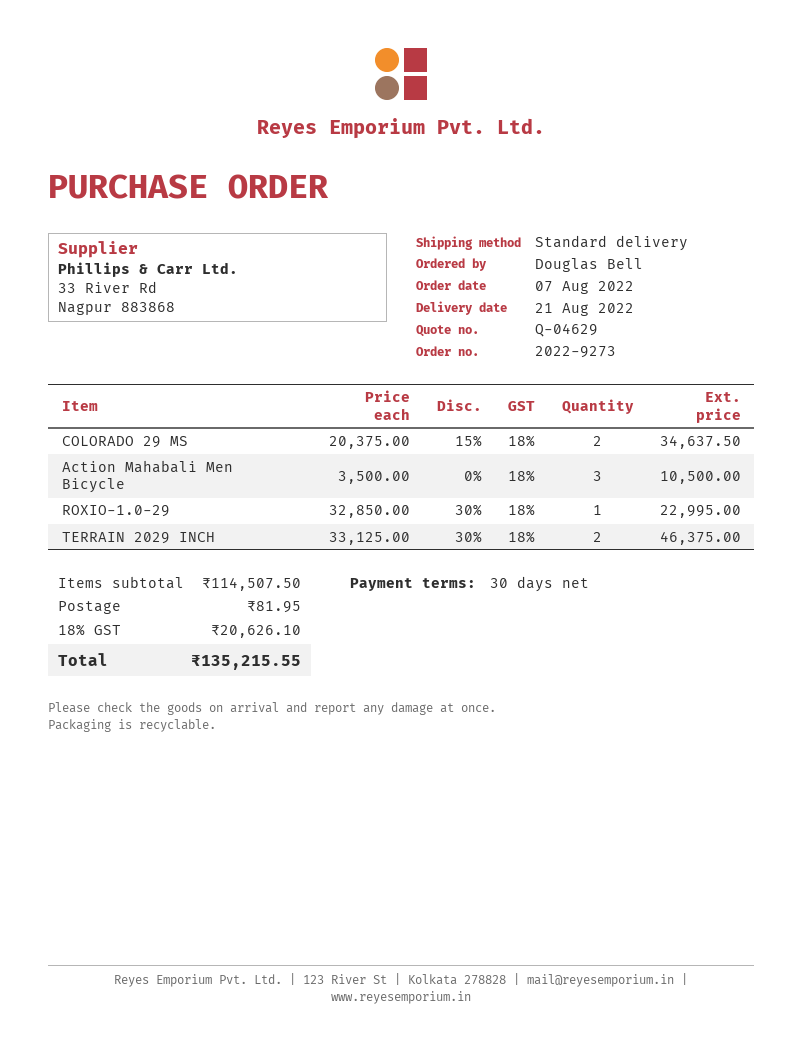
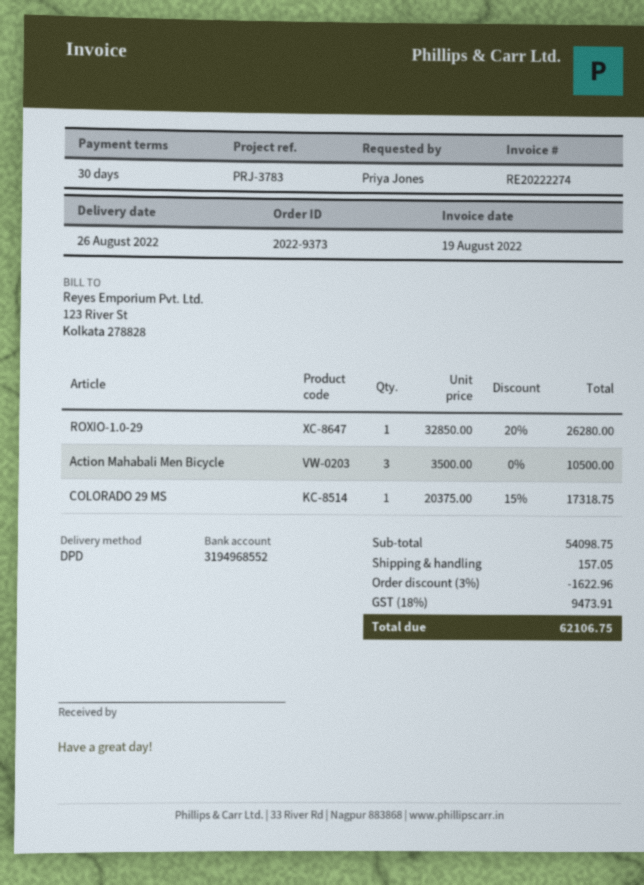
order number: 2022-9273 -> 2022-9373
delivery date: 2022-08-21 -> 2022-08-26
ordered by: Douglas Bell -> Priya Jones
shipping method: standard -> DPD
COLORADO 29 MS: 2 x 20375.00 - 15% = 34637.50 -> 1 x 20375.00 - 15% = 17318.75
ROXIO-1.0-29: 1 x 32850.00 - 30% = 22995.00 -> 1 x 32850.00 - 20% = 26280.00
TERRAIN 2029 INCH: 2 x 33125.00 - 30% = 46375.00 -> none
subtotal: 114507.50 -> 54098.75
discount: none -> 3% = 1622.96
shipping: 81.95 -> 157.05
tax: 18% = 20626.10 -> 18% = 9473.91
total: 135215.55 -> 62106.75

